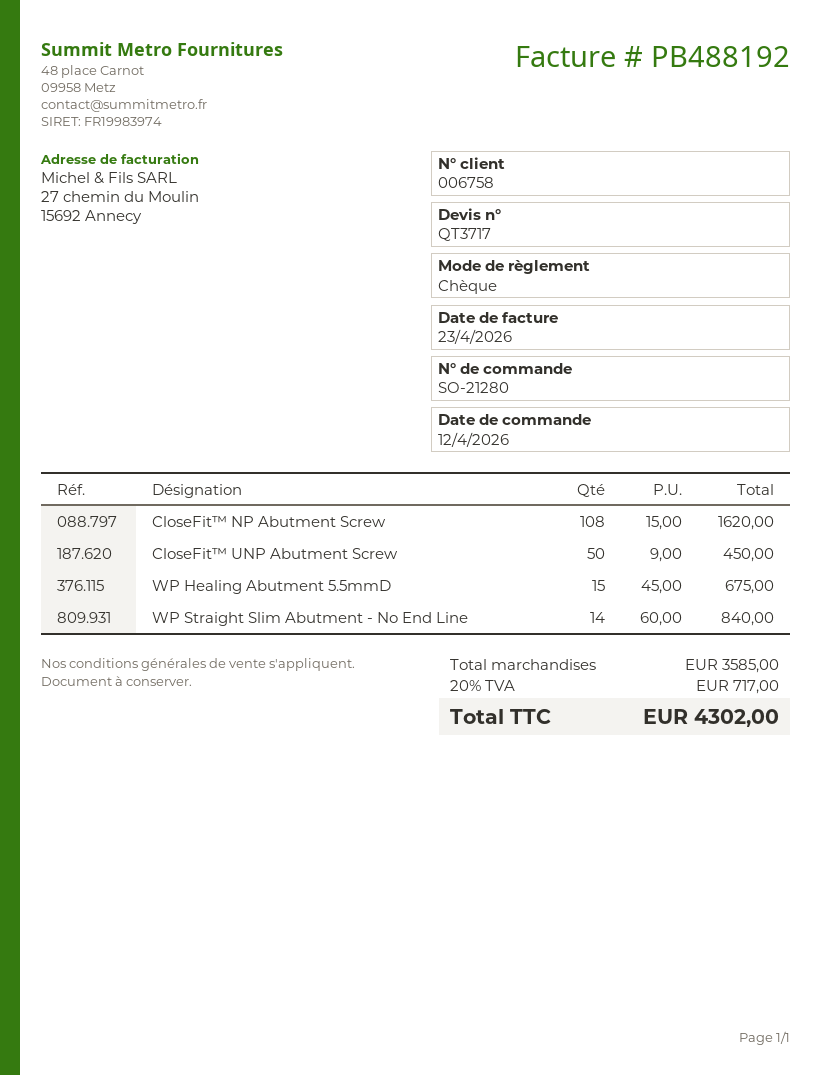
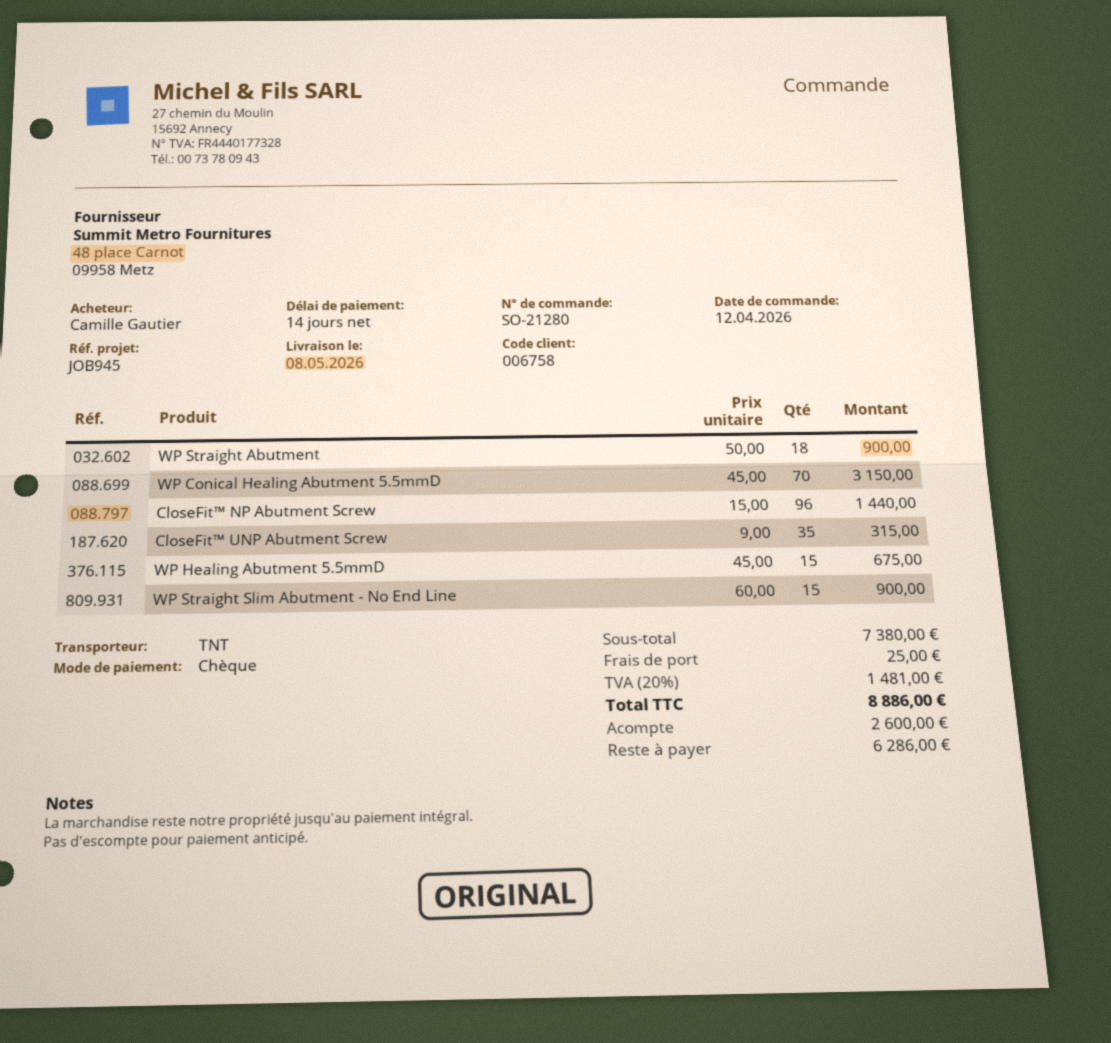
CloseFit™ NP Abutment Screw: 108 x 15.00 = 1620.00 -> 96 x 15.00 = 1440.00
CloseFit™ UNP Abutment Screw: 50 x 9.00 = 450.00 -> 35 x 9.00 = 315.00
WP Straight Slim Abutment - No End Line: 14 x 60.00 = 840.00 -> 15 x 60.00 = 900.00
WP Straight Abutment: none -> 18 x 50.00 = 900.00
WP Conical Healing Abutment 5.5mmD: none -> 70 x 45.00 = 3150.00
subtotal: 3585.00 -> 7380.00
shipping: none -> 25.00
tax: 20% = 717.00 -> 20% = 1481.00
total: 4302.00 -> 8886.00

